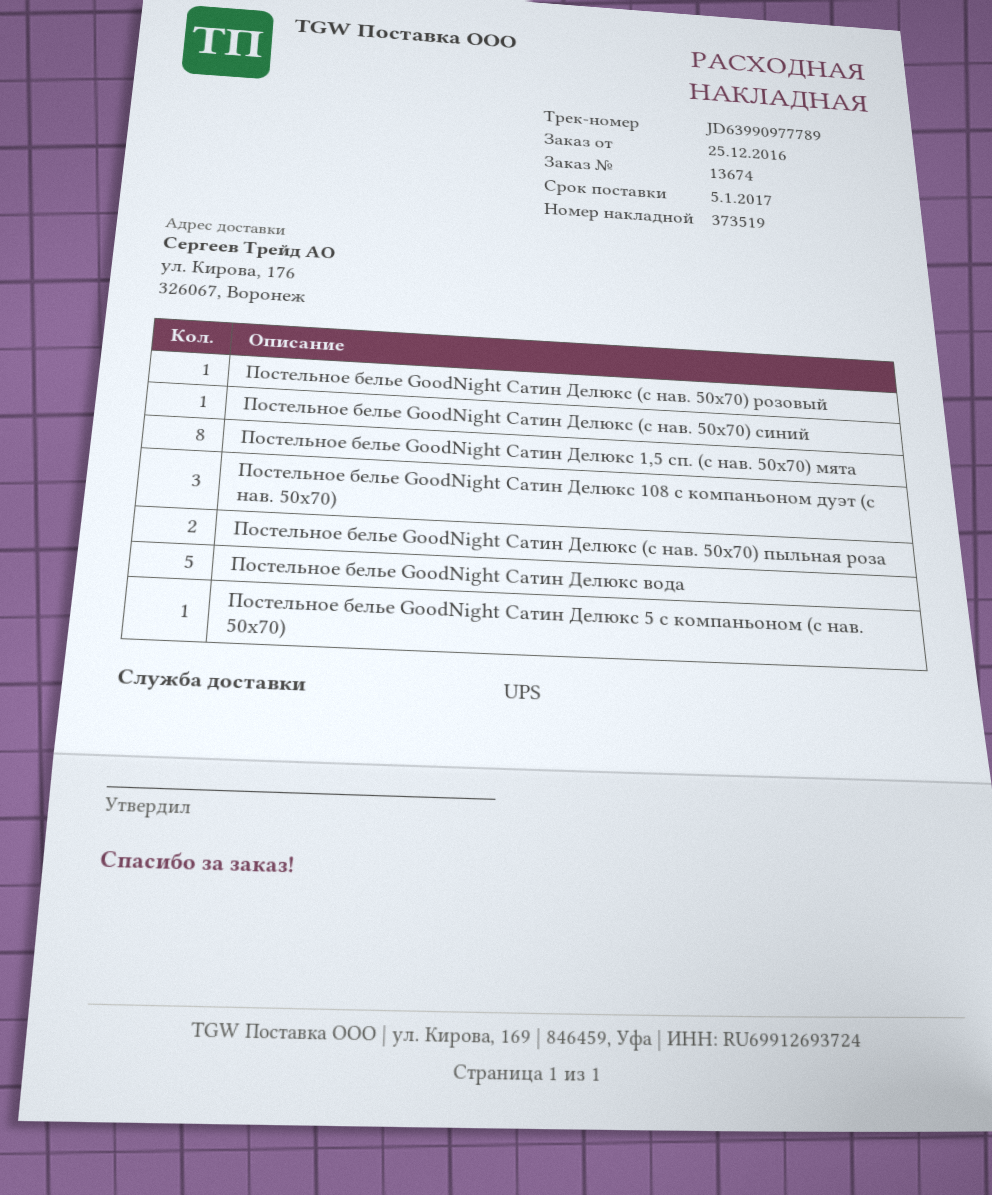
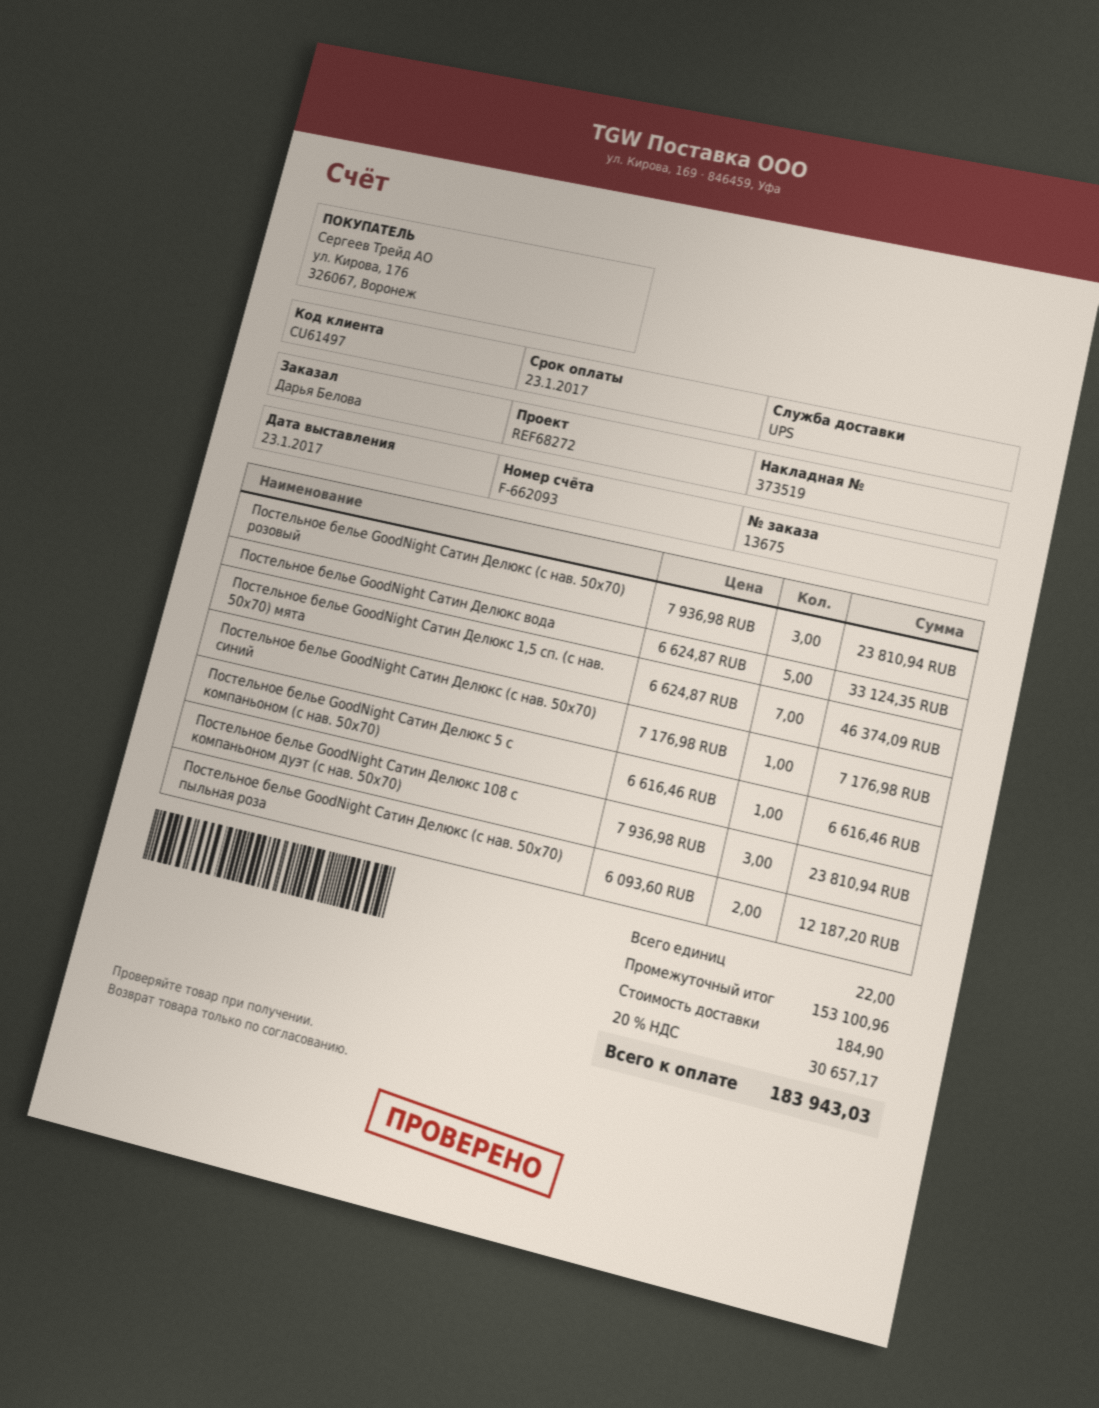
order number: 13674 -> 13675
Постельное белье GoodNight Сатин Делюкс (с нав. 50х70) розовый: 1 -> 3
Постельное белье GoodNight Сатин Делюкс 1,5 сп. (с нав. 50х70) мята: 8 -> 7

